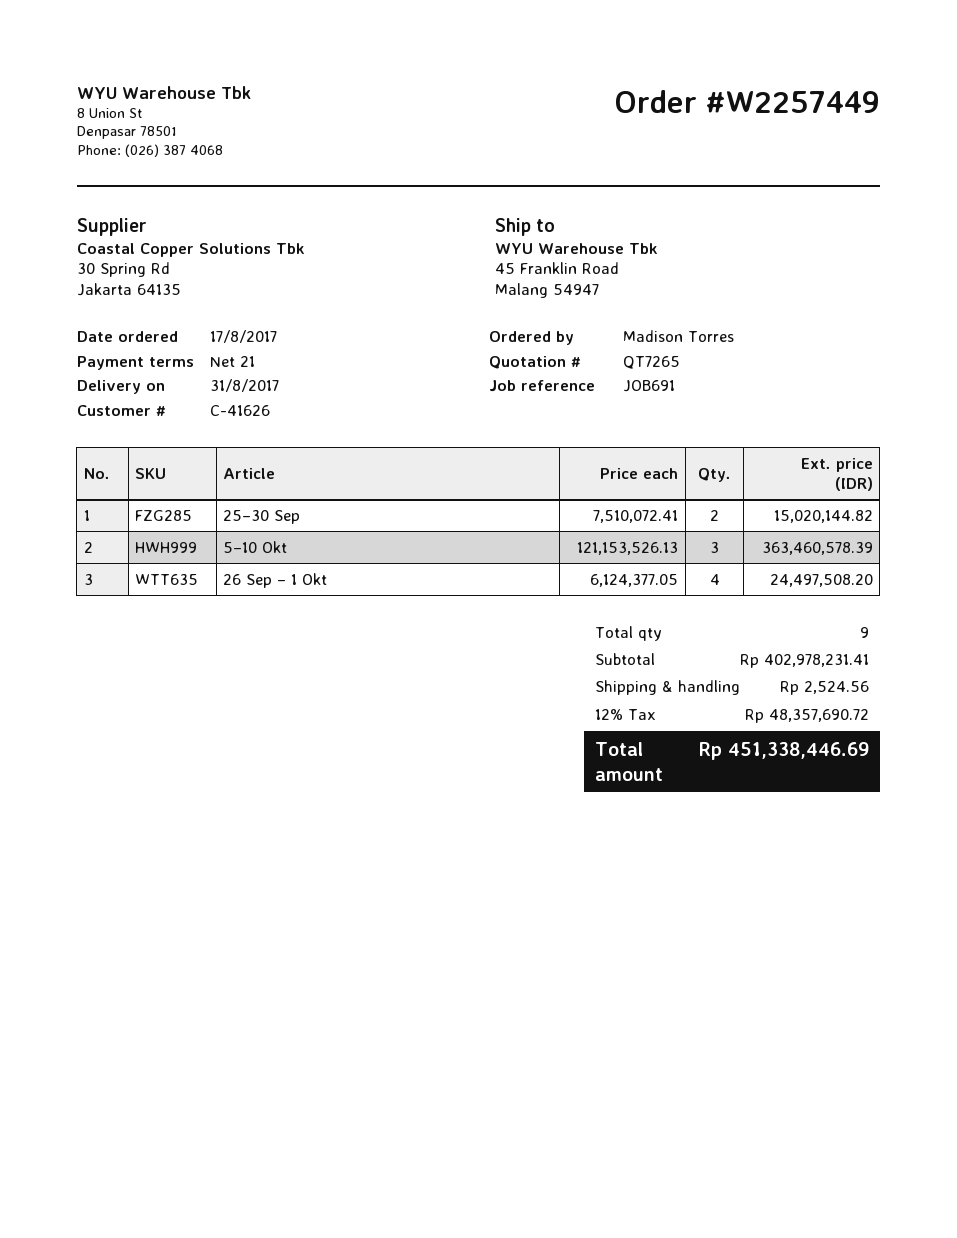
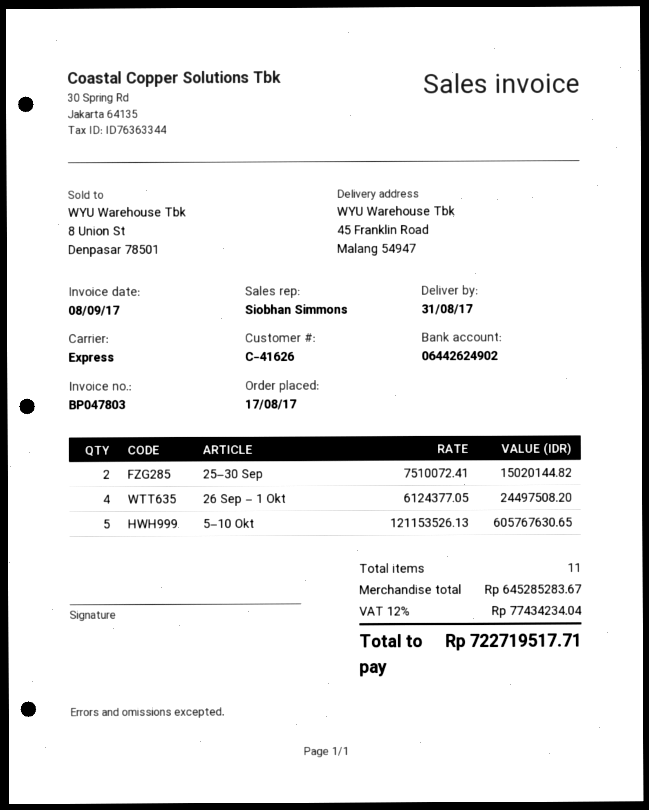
5–10 Okt: 3 x 121153526.13 = 363460578.39 -> 5 x 121153526.13 = 605767630.65
total quantity: 9 -> 11
subtotal: 402978231.41 -> 645285283.67
shipping: 2524.56 -> none
tax: 12% = 48357690.72 -> 12% = 77434234.04
total: 451338446.69 -> 722719517.71

